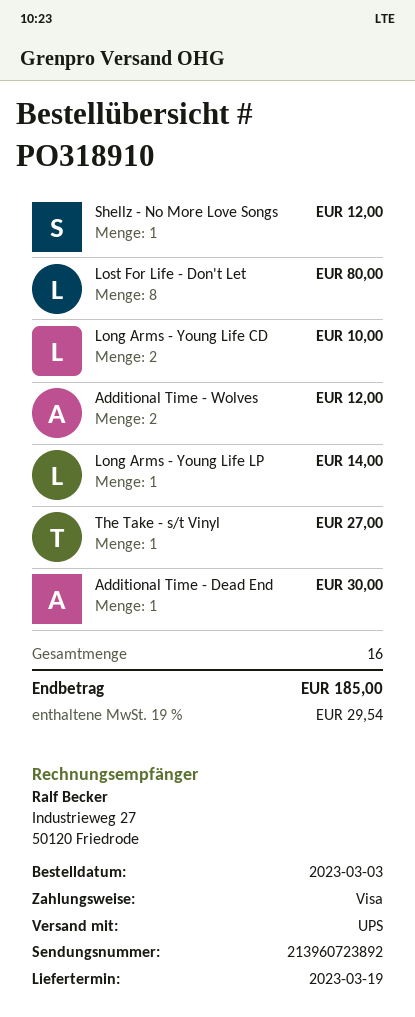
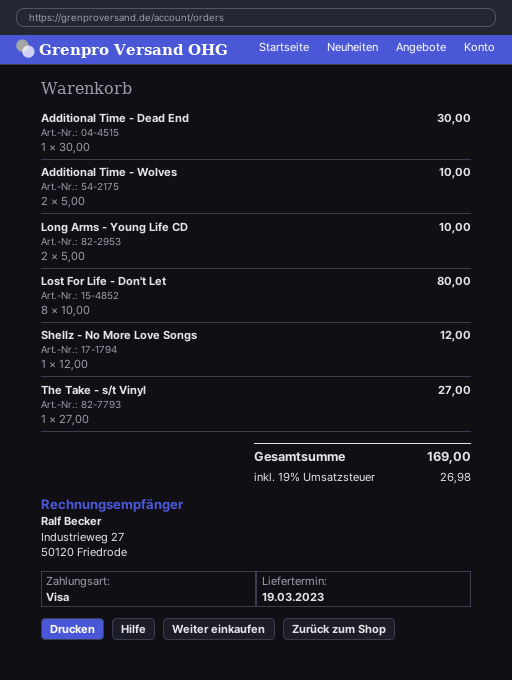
Additional Time - Wolves: 2 for 12.00 -> 2 for 10.00
Long Arms - Young Life LP: 1 for 14.00 -> none
tax: 19% = 29.54 -> 19% = 26.98
total: 185.00 -> 169.00

